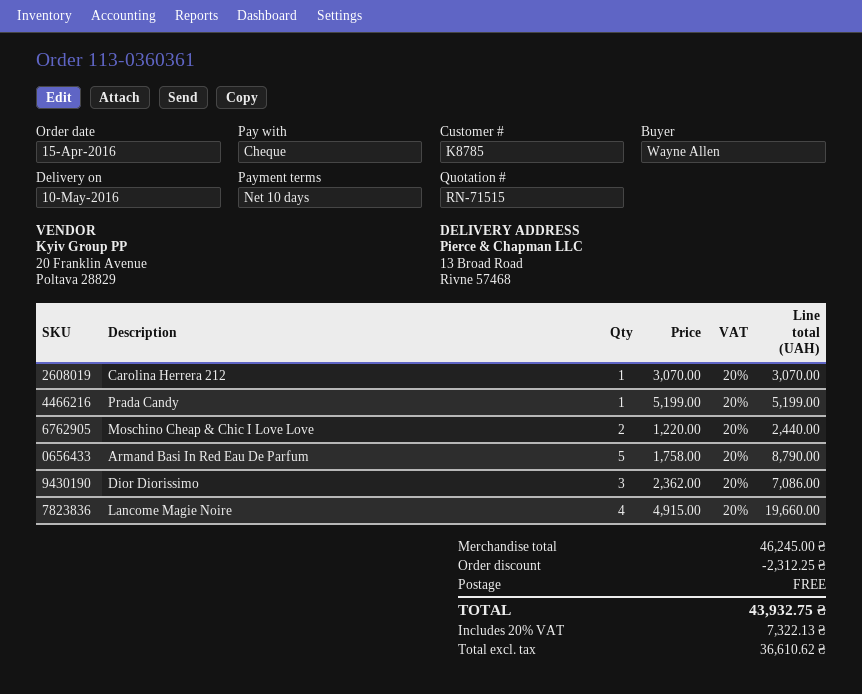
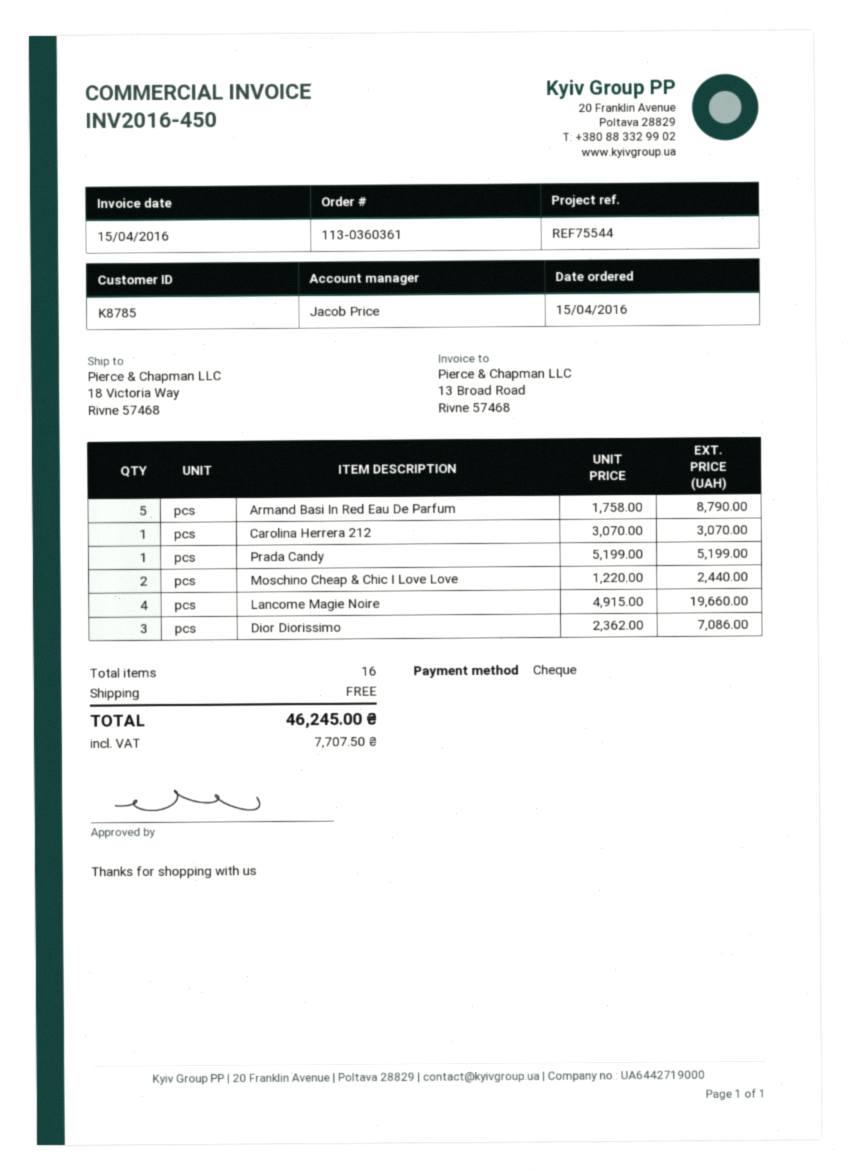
ship to: 13 Broad Road, Rivne 57468 -> 18 Victoria Way, Rivne 57468
discount: 2312.25 -> none
tax: 7322.13 -> 7707.50
total: 43932.75 -> 46245.00

